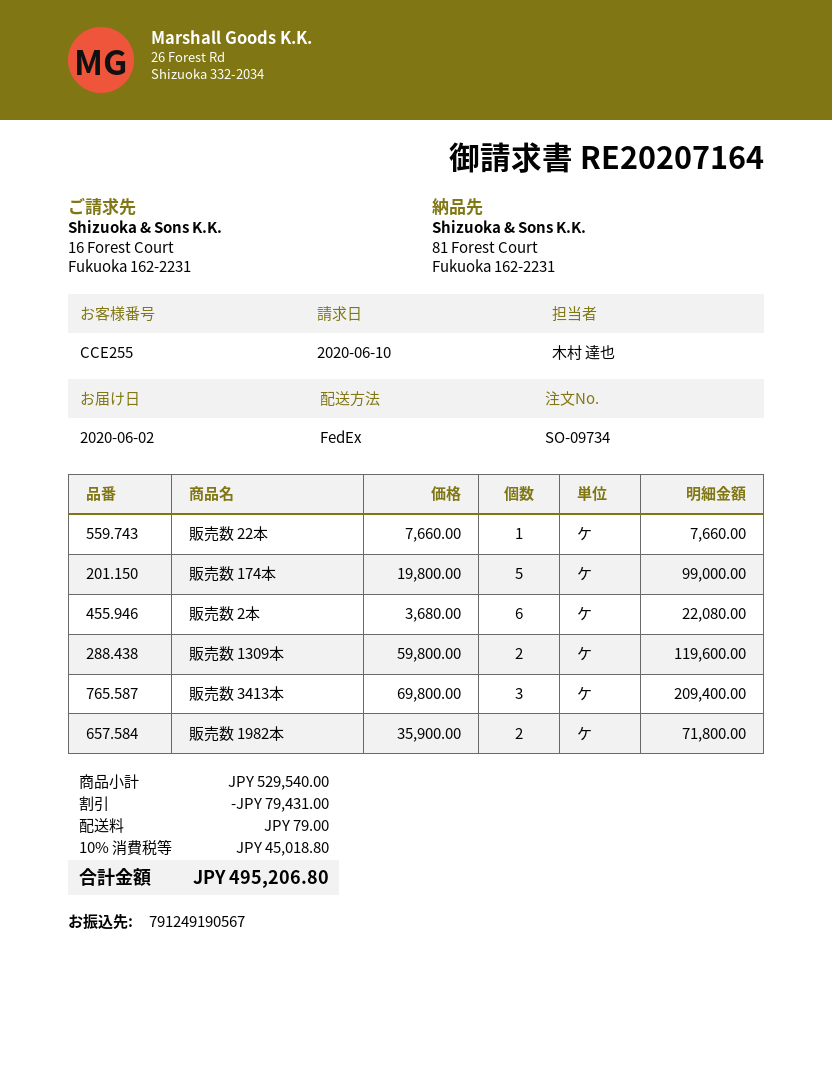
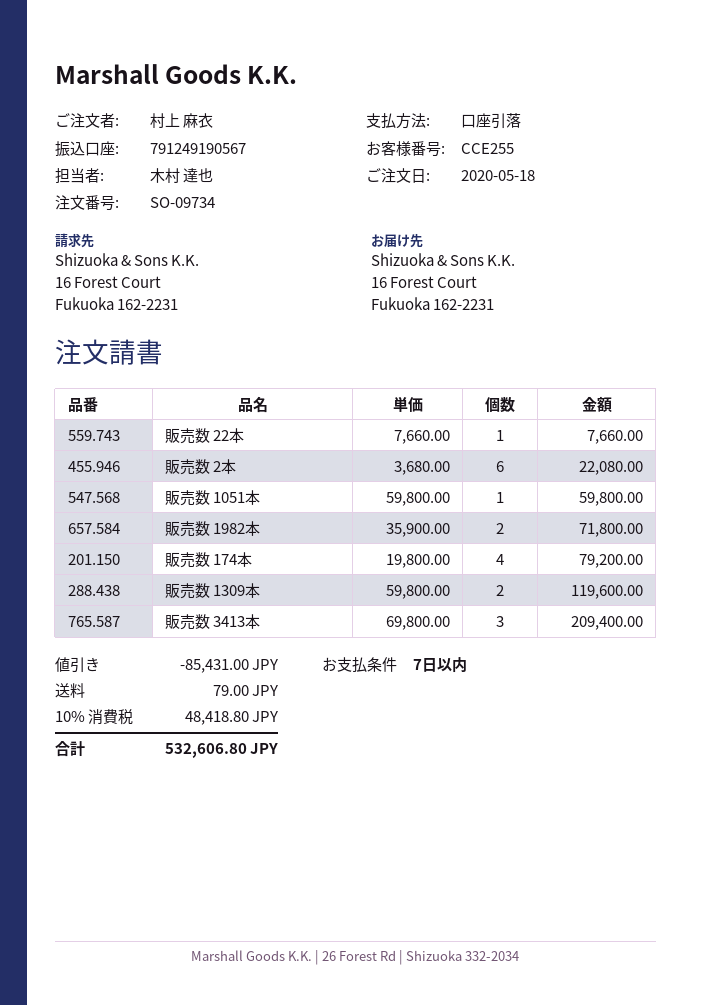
ship to: 81 Forest Court, Fukuoka 162-2231 -> 16 Forest Court, Fukuoka 162-2231
販売数 174本: 5 x 19800.00 = 99000.00 -> 4 x 19800.00 = 79200.00
販売数 1051本: none -> 1 x 59800.00 = 59800.00
discount: 79431.00 -> 85431.00
tax: 10% = 45018.80 -> 10% = 48418.80
total: 495206.80 -> 532606.80

